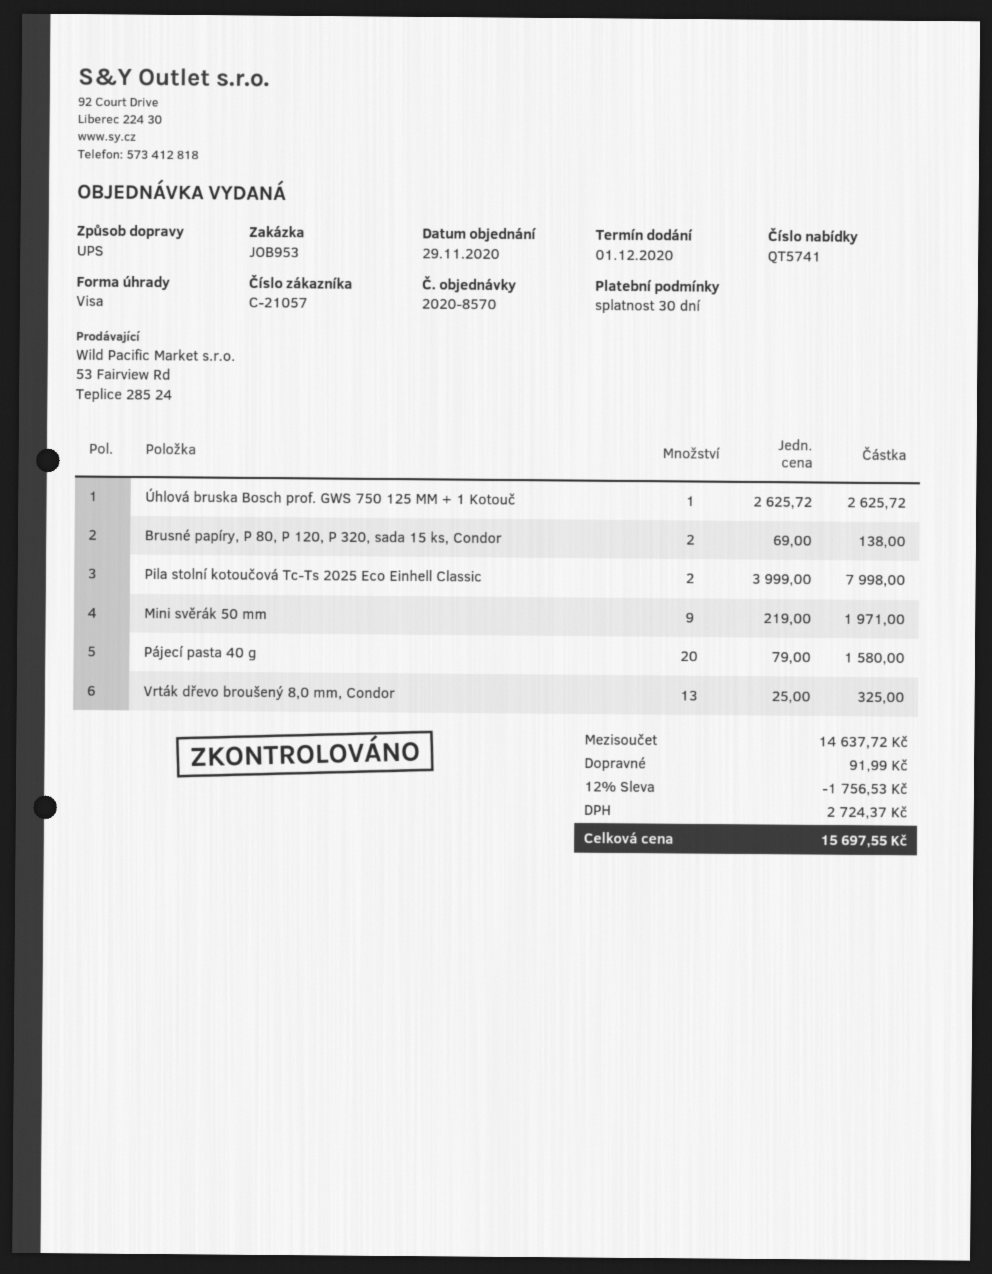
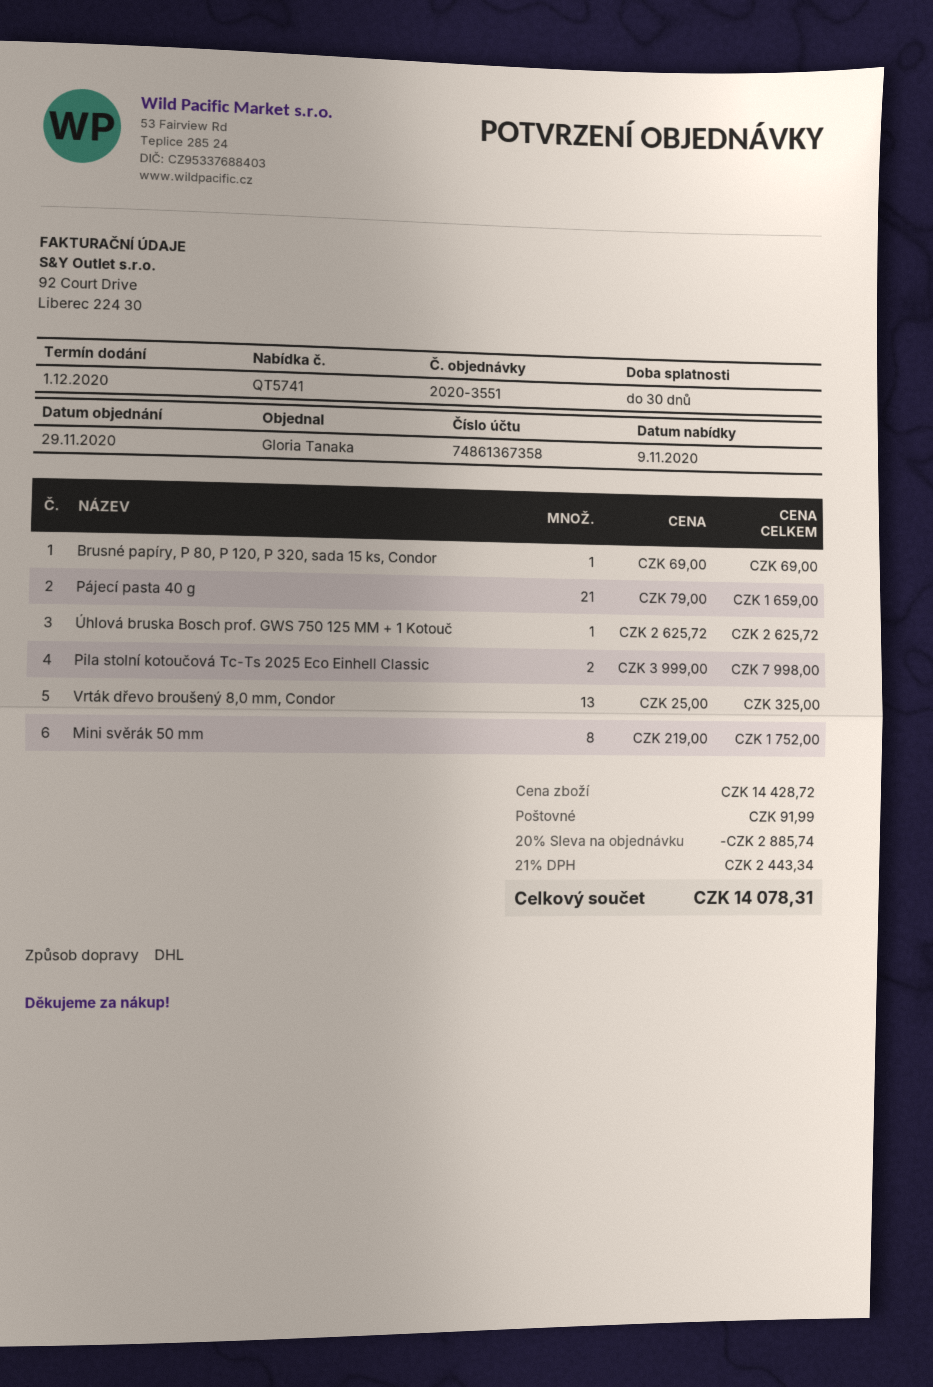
order number: 2020-8570 -> 2020-3551
shipping method: UPS -> DHL
Brusné papíry, P 80, P 120, P 320, sada 15 ks, Condor: 2 x 69.00 = 138.00 -> 1 x 69.00 = 69.00
Mini svěrák 50 mm: 9 x 219.00 = 1971.00 -> 8 x 219.00 = 1752.00
Pájecí pasta 40 g: 20 x 79.00 = 1580.00 -> 21 x 79.00 = 1659.00
subtotal: 14637.72 -> 14428.72
discount: 12% = 1756.53 -> 20% = 2885.74
tax: 2724.37 -> 2443.34
total: 15697.55 -> 14078.31

